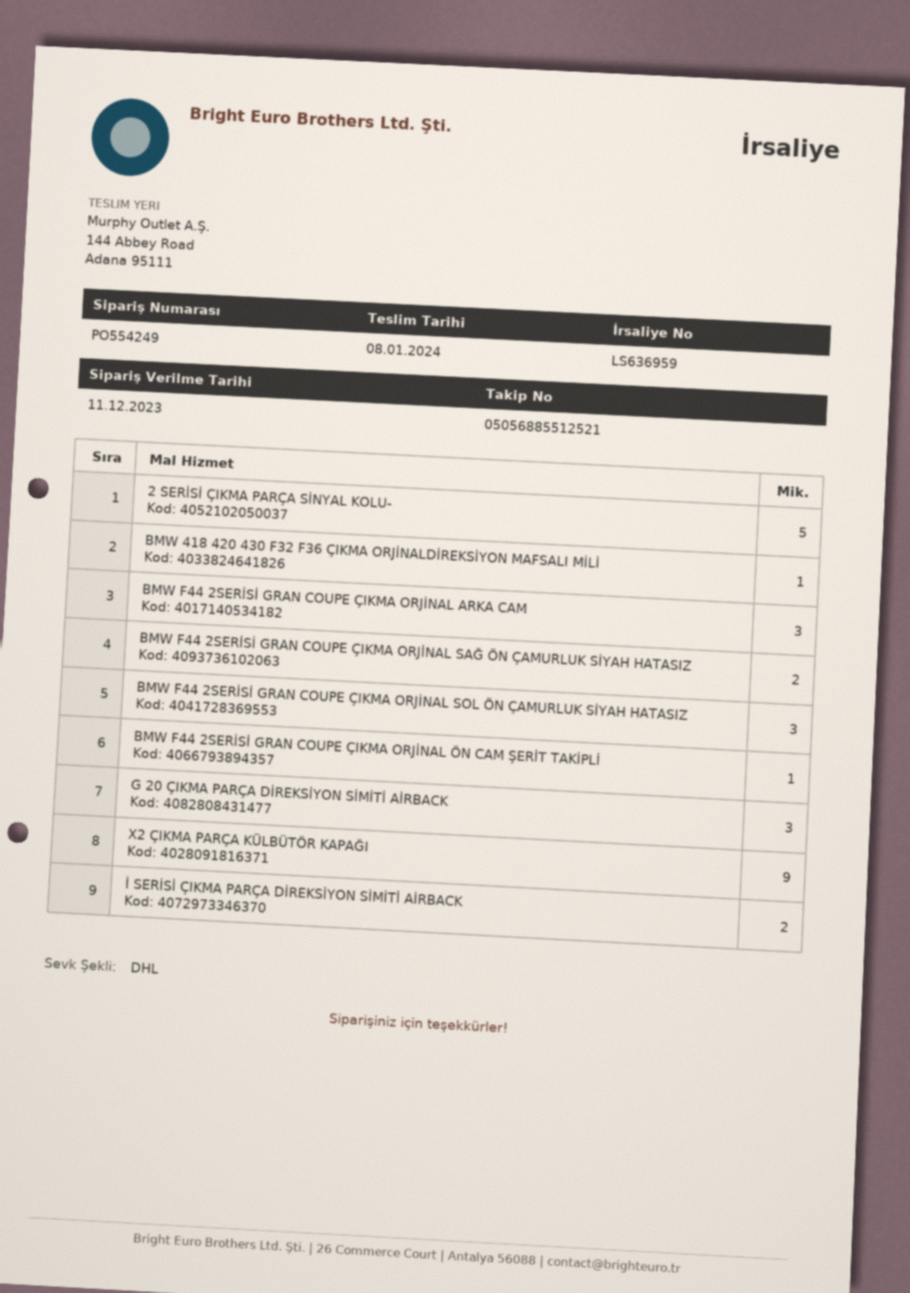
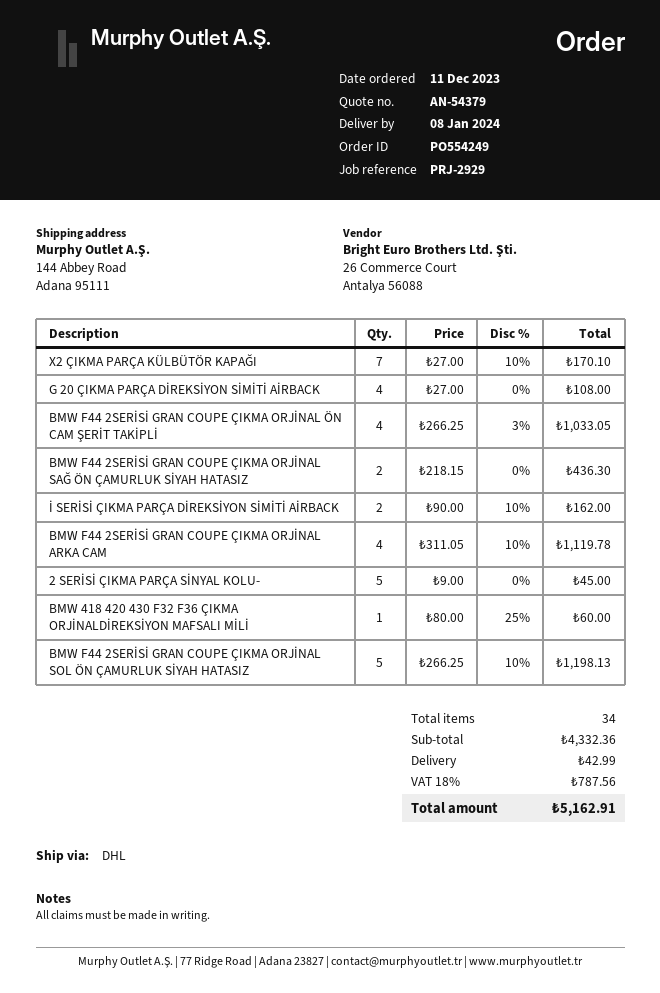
BMW F44 2SERİSİ GRAN COUPE ÇIKMA ORJİNAL ARKA CAM: 3 -> 4
BMW F44 2SERİSİ GRAN COUPE ÇIKMA ORJİNAL SOL ÖN ÇAMURLUK SİYAH HATASIZ: 3 -> 5
BMW F44 2SERİSİ GRAN COUPE ÇIKMA ORJİNAL ÖN CAM ŞERİT TAKİPLİ: 1 -> 4
G 20 ÇIKMA PARÇA DİREKSİYON SİMİTİ AİRBACK: 3 -> 4
X2 ÇIKMA PARÇA KÜLBÜTÖR KAPAĞI: 9 -> 7

